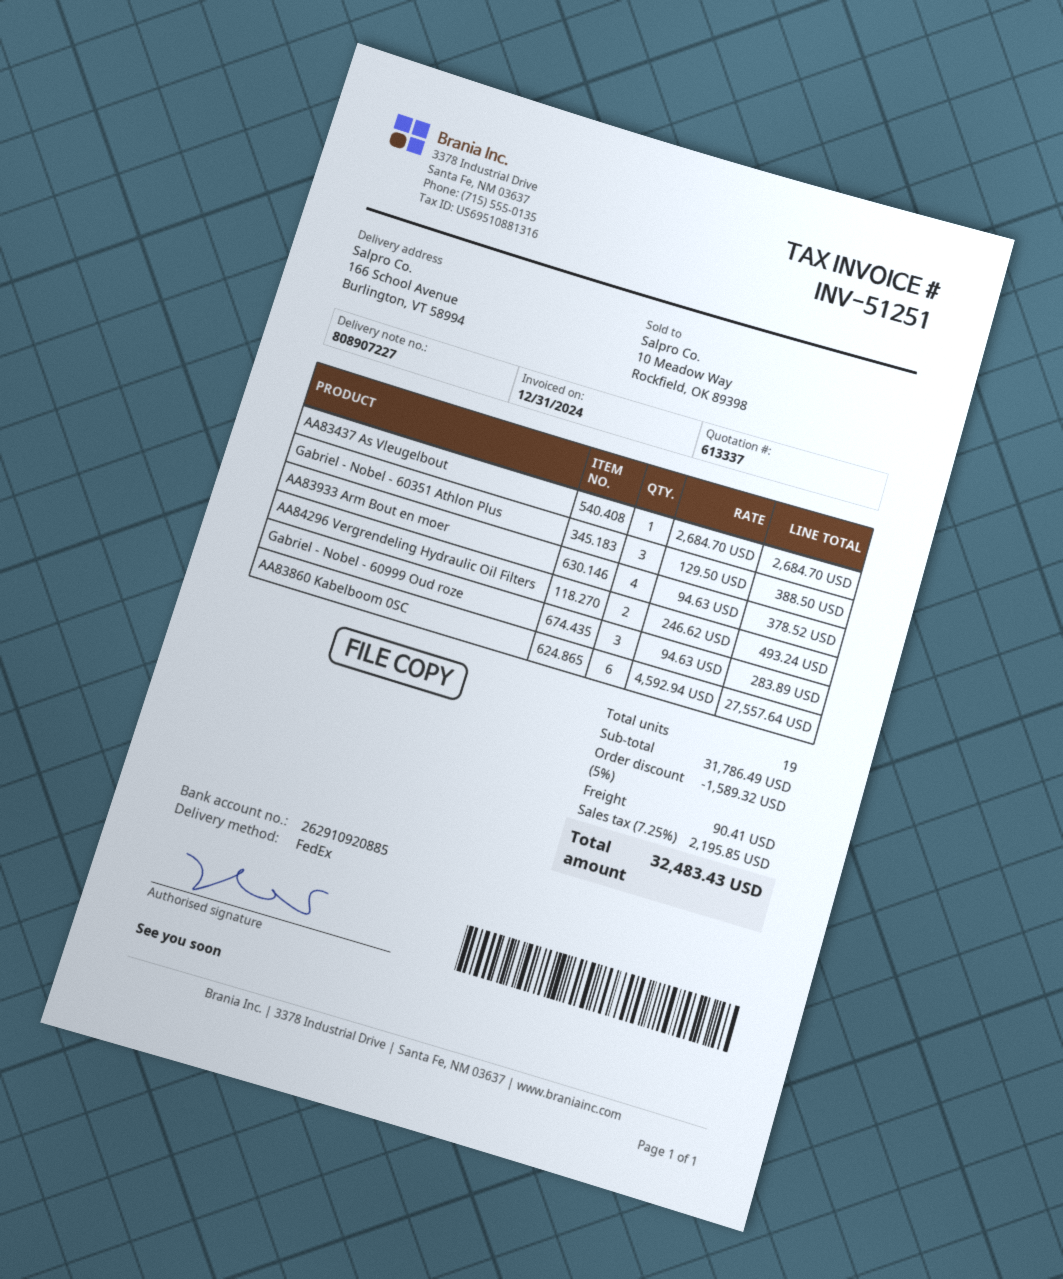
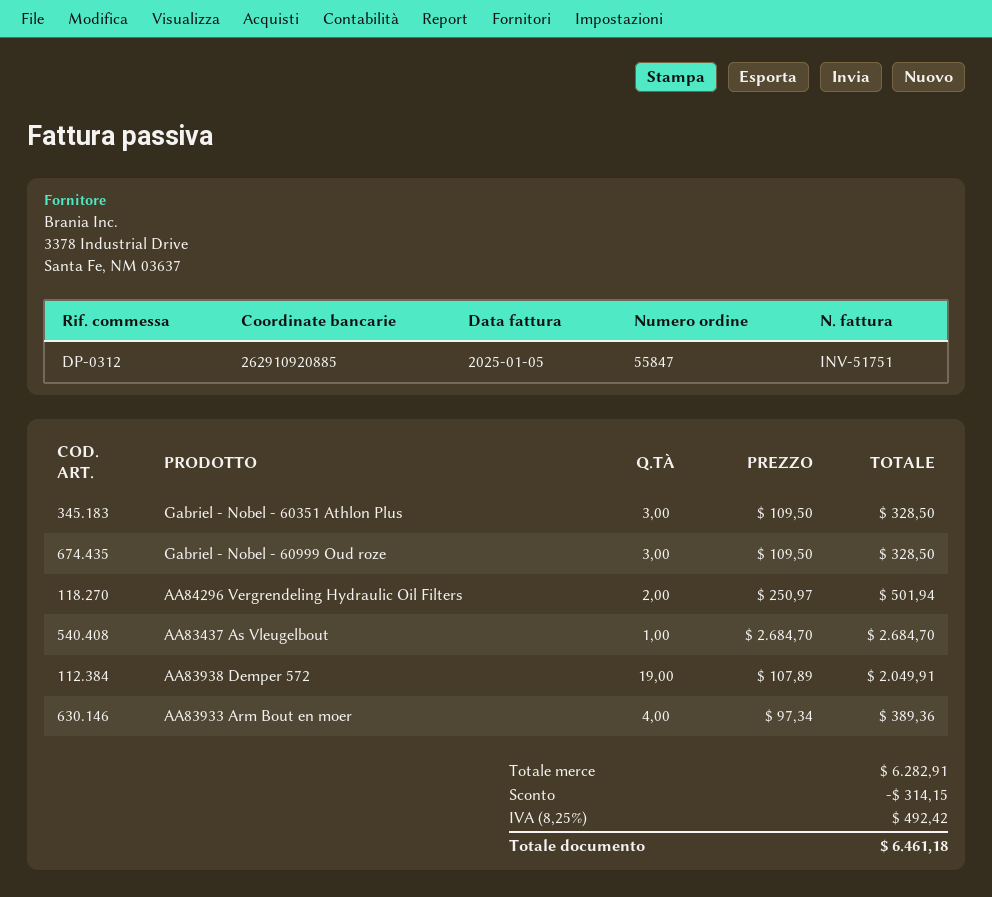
invoice number: INV-51251 -> INV-51751
invoice date: 2024-12-31 -> 2025-01-05
Gabriel - Nobel - 60351 Athlon Plus: 3 x 129.50 = 388.50 -> 3 x 109.50 = 328.50
AA83933 Arm Bout en moer: 4 x 94.63 = 378.52 -> 4 x 97.34 = 389.36
AA84296 Vergrendeling Hydraulic Oil Filters: 2 x 246.62 = 493.24 -> 2 x 250.97 = 501.94
Gabriel - Nobel - 60999 Oud roze: 3 x 94.63 = 283.89 -> 3 x 109.50 = 328.50
AA83860 Kabelboom 0SC: 6 x 4592.94 = 27557.64 -> none
AA83938 Demper 572: none -> 19 x 107.89 = 2049.91
subtotal: 31786.49 -> 6282.91
discount: 1589.32 -> 314.15
shipping: 90.41 -> none
tax: 7.25% = 2195.85 -> 8.25% = 492.42
total: 32483.43 -> 6461.18

